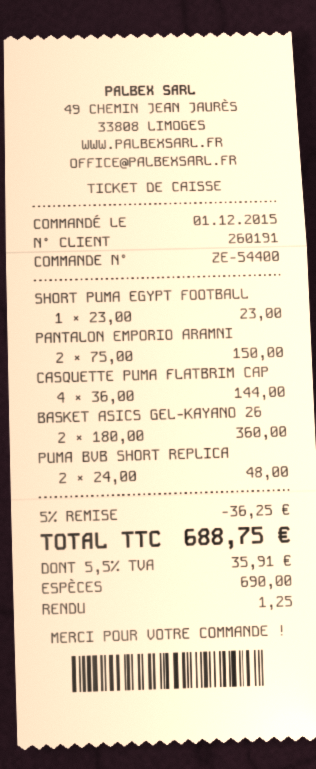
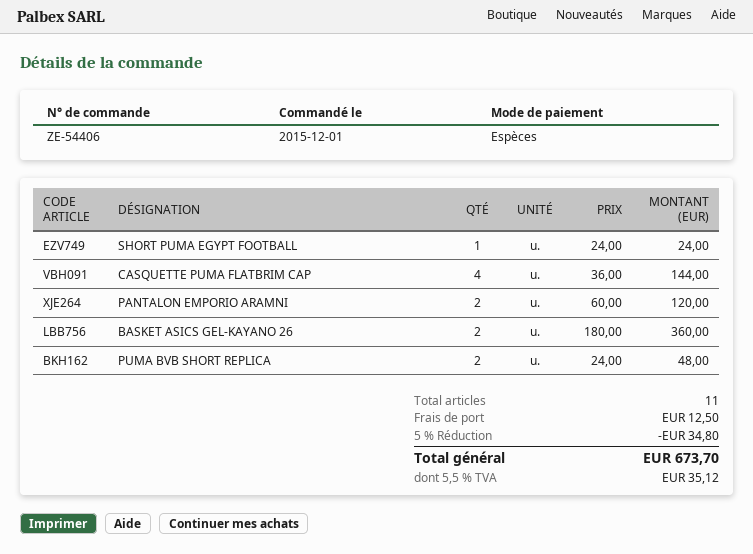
order number: ZE-54400 -> ZE-54406
SHORT PUMA EGYPT FOOTBALL: 1 x 23.00 = 23.00 -> 1 x 24.00 = 24.00
PANTALON EMPORIO ARAMNI: 2 x 75.00 = 150.00 -> 2 x 60.00 = 120.00
discount: 5% = 36.25 -> 5% = 34.80
shipping: none -> 12.50
tax: 5.5% = 35.91 -> 5.5% = 35.12
total: 688.75 -> 673.70

